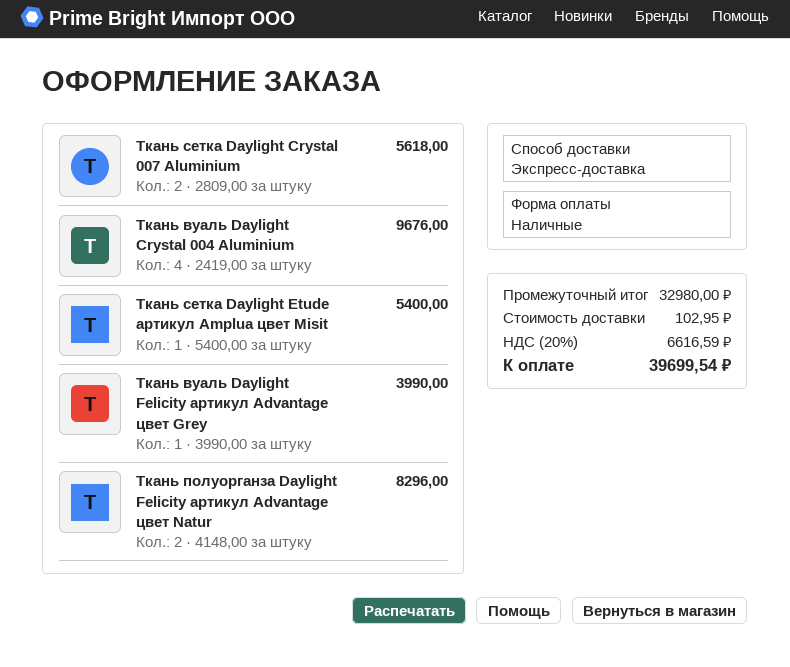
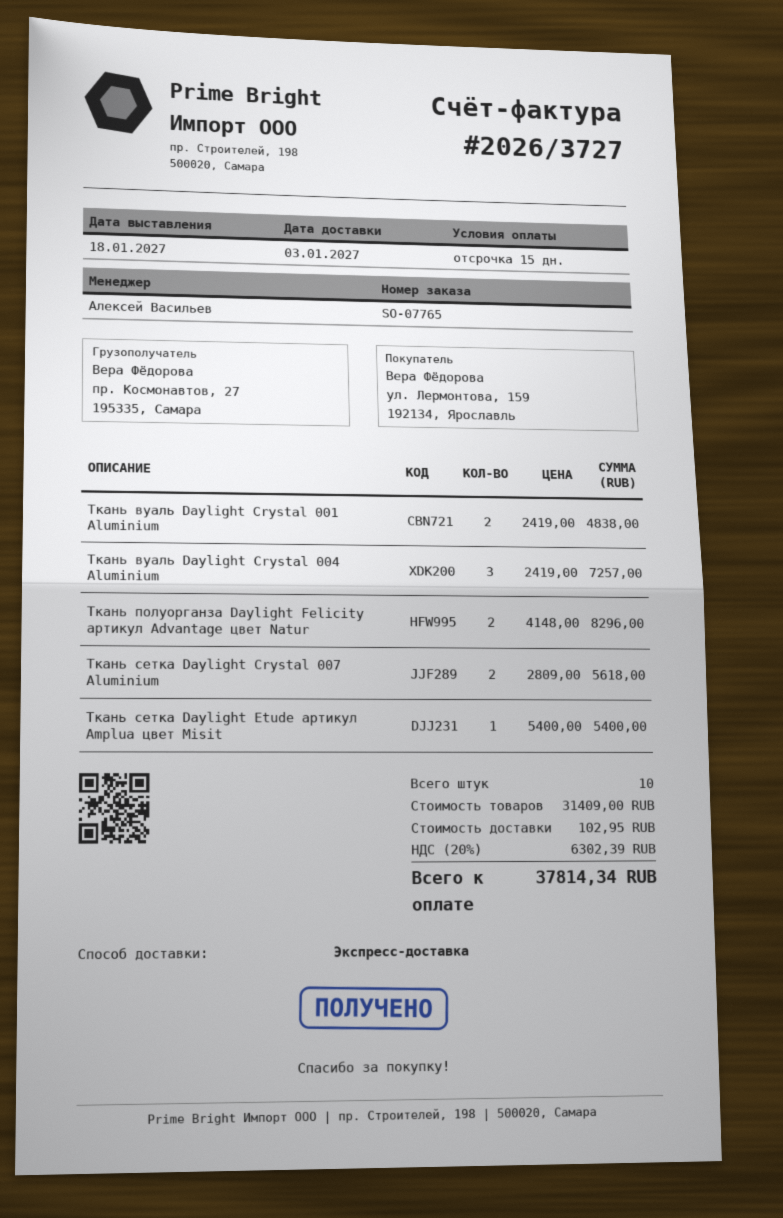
Ткань вуаль Daylight Crystal 004 Aluminium: 4 x 2419.00 = 9676.00 -> 3 x 2419.00 = 7257.00
Ткань вуаль Daylight Felicity артикул Advantage цвет Grey: 1 x 3990.00 = 3990.00 -> none
Ткань вуаль Daylight Crystal 001 Aluminium: none -> 2 x 2419.00 = 4838.00
subtotal: 32980.00 -> 31409.00
tax: 20% = 6616.59 -> 20% = 6302.39
total: 39699.54 -> 37814.34

